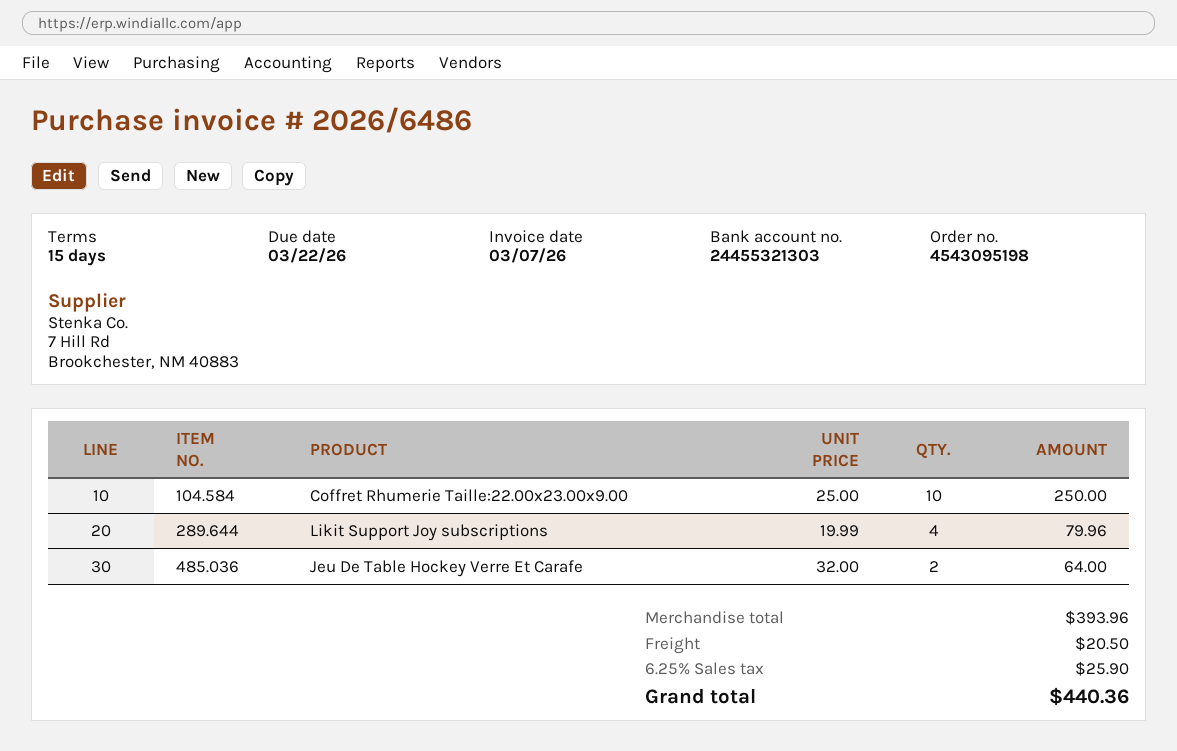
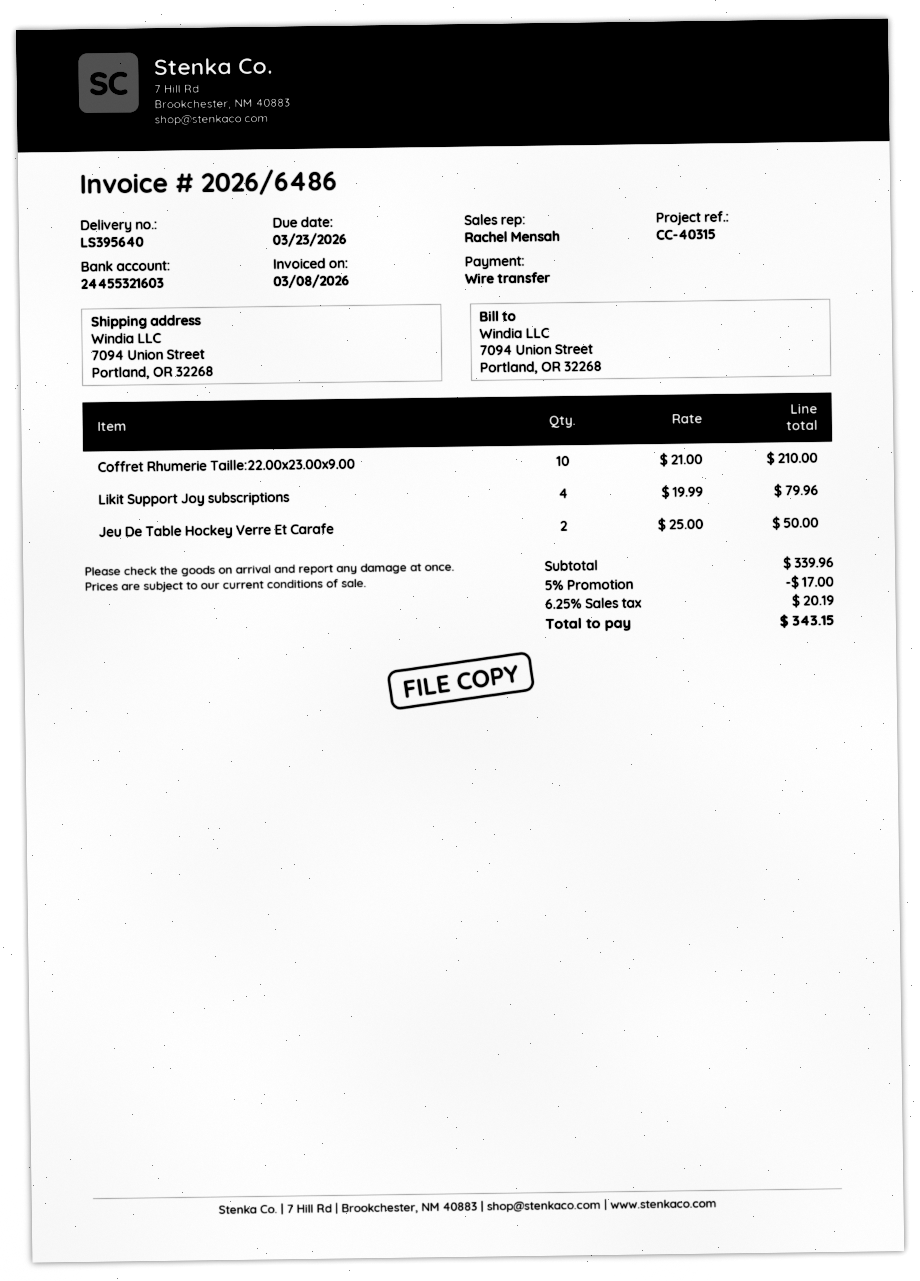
invoice date: 2026-03-07 -> 2026-03-08
due date: 2026-03-22 -> 2026-03-23
bank account: 24455321303 -> 24455321603
Coffret Rhumerie Taille:22.00x23.00x9.00: 10 x 25.00 = 250.00 -> 10 x 21.00 = 210.00
Jeu De Table Hockey Verre Et Carafe: 2 x 32.00 = 64.00 -> 2 x 25.00 = 50.00
subtotal: 393.96 -> 339.96
discount: none -> 5% = 17.00
shipping: 20.50 -> none
tax: 6.25% = 25.90 -> 6.25% = 20.19
total: 440.36 -> 343.15

